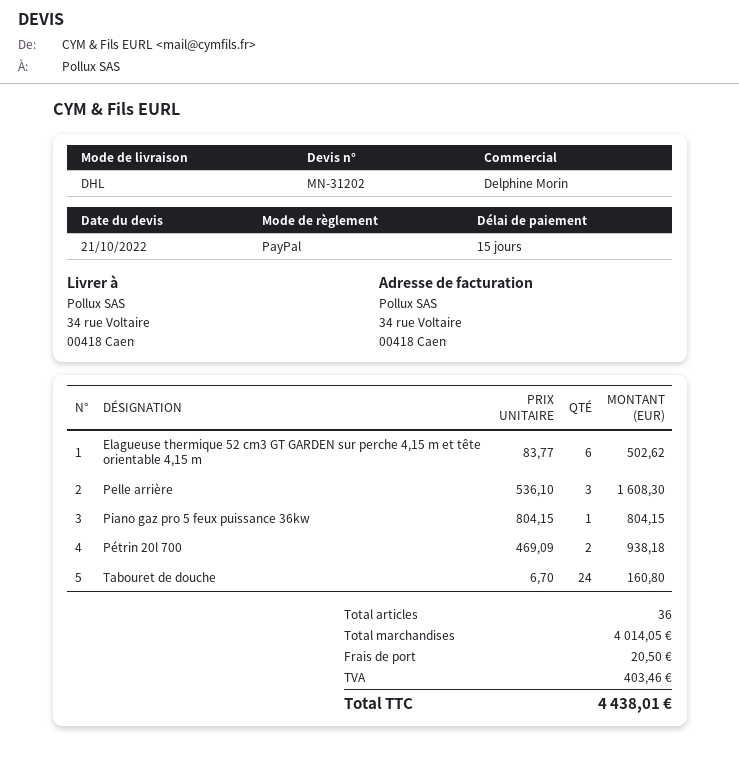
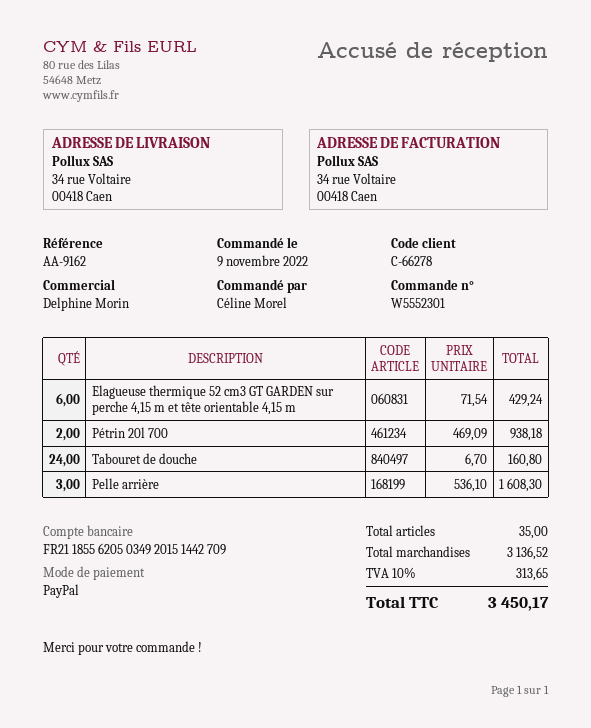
Elagueuse thermique 52 cm3 GT GARDEN sur perche 4,15 m et tête orientable 4,15 m: 6 x 83.77 = 502.62 -> 6 x 71.54 = 429.24
Piano gaz pro 5 feux puissance 36kw: 1 x 804.15 = 804.15 -> none
total quantity: 36 -> 35
subtotal: 4014.05 -> 3136.52
shipping: 20.50 -> none
tax: 403.46 -> 313.65
total: 4438.01 -> 3450.17

